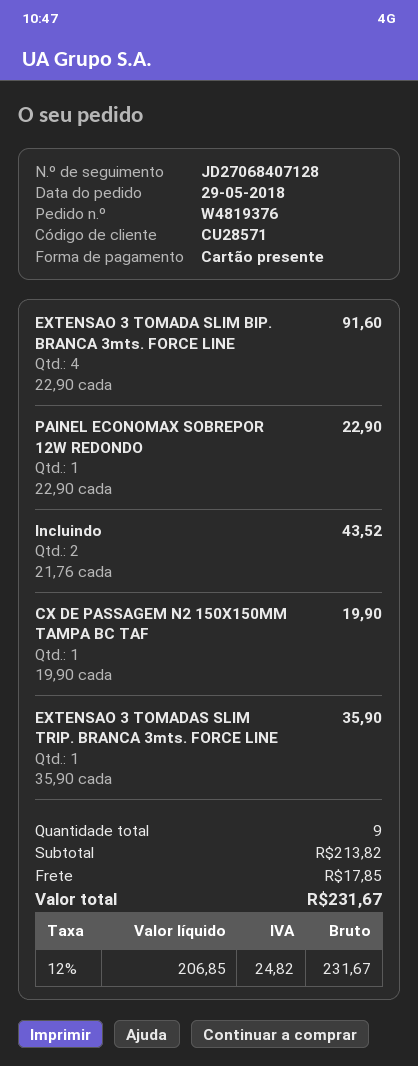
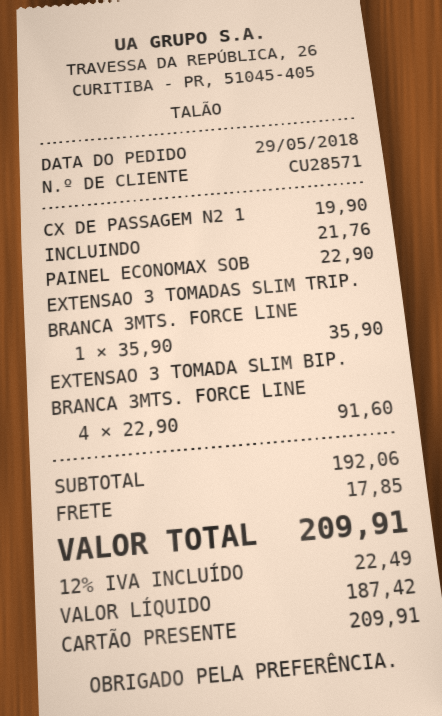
Incluindo: 2 x 21.76 = 43.52 -> 1 x 21.76 = 21.76
subtotal: 213.82 -> 192.06
net: 206.85 -> 187.42
tax: 12% = 24.82 -> 12% = 22.49
total: 231.67 -> 209.91

